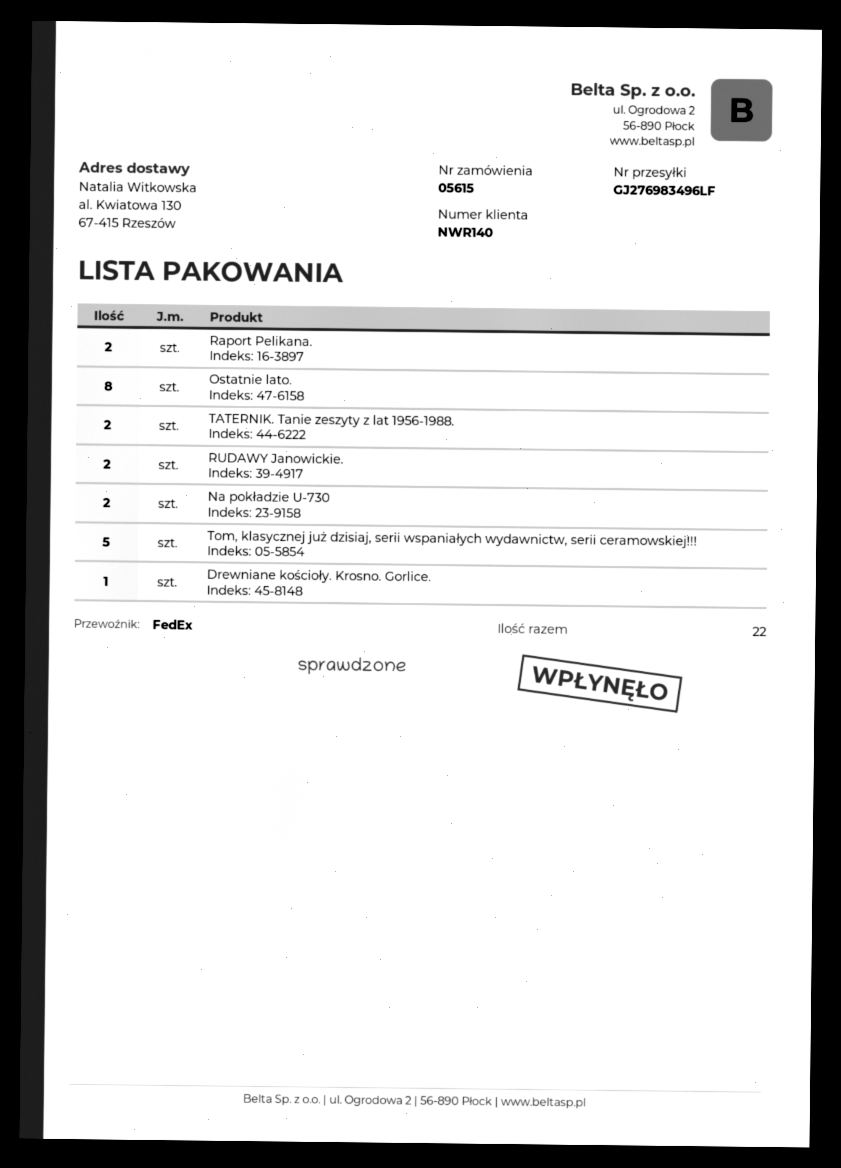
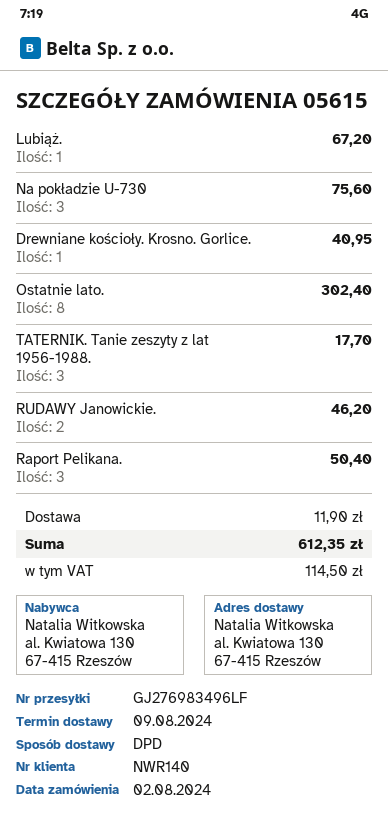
shipping method: FedEx -> DPD
Raport Pelikana.: 2 -> 3
TATERNIK. Tanie zeszyty z lat 1956-1988.: 2 -> 3
Na pokładzie U-730: 2 -> 3
Tom, klasycznej już dzisiaj, serii wspaniałych wydawnictw, serii ceramowskiej!!!: 5 -> none
Lubiąż.: none -> 1

